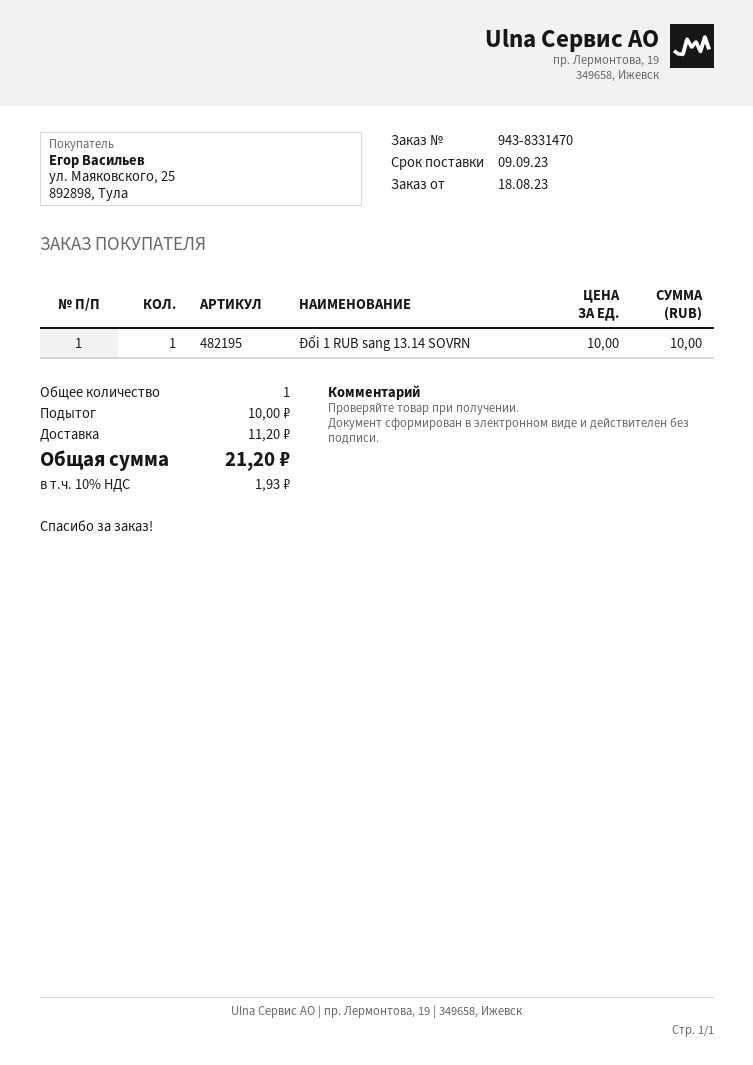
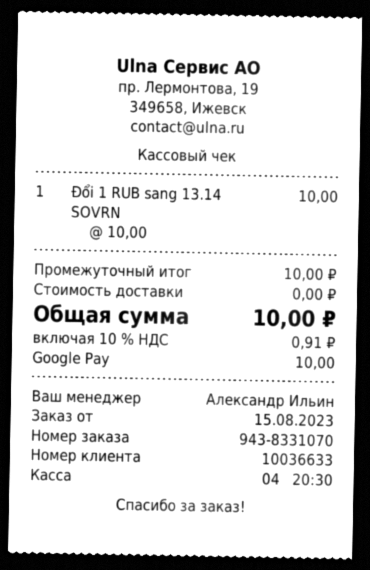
order number: 943-8331470 -> 943-8331070
order date: 2023-08-18 -> 2023-08-15
shipping: 11.20 -> 0.00
tax: 10% = 1.93 -> 10% = 0.91
total: 21.20 -> 10.00

